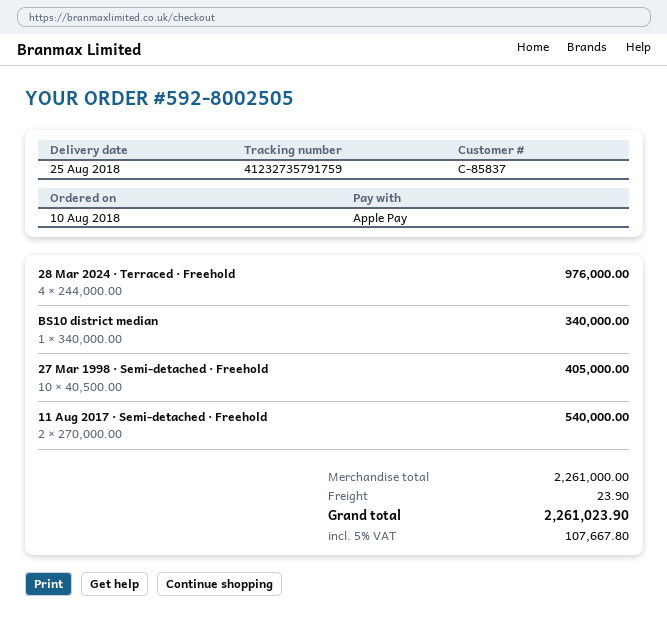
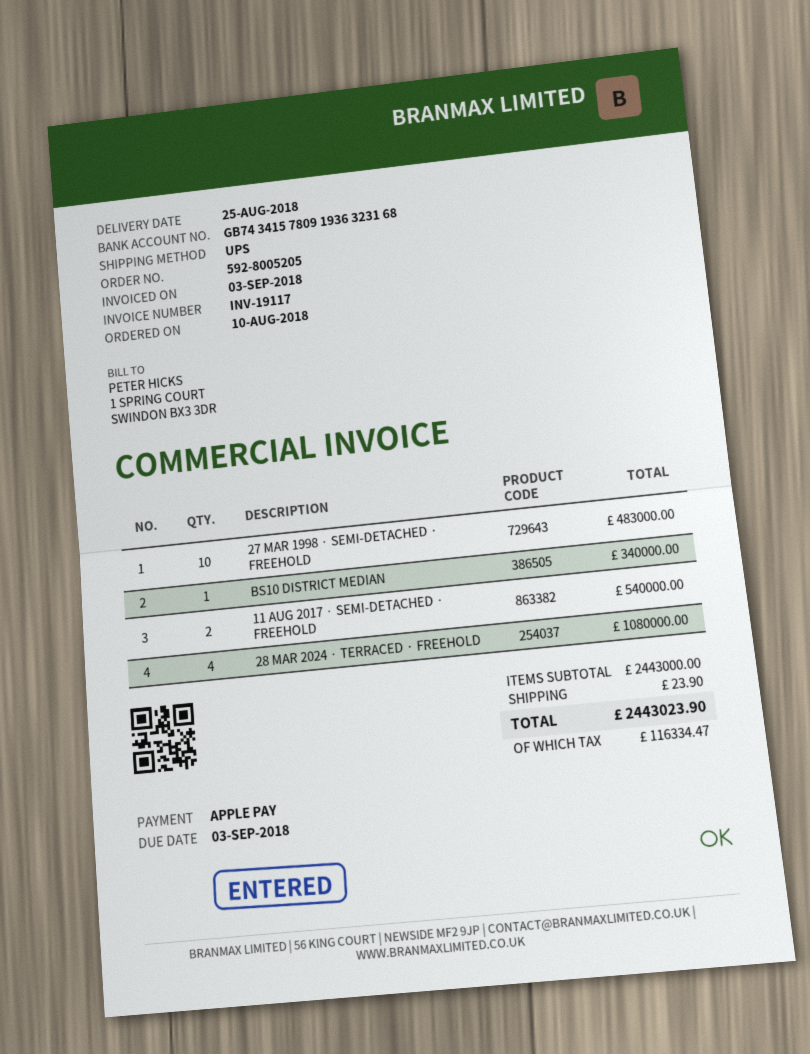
order number: 592-8002505 -> 592-8005205
28 Mar 2024 · Terraced · Freehold: 4 for 976000.00 -> 4 for 1080000.00
27 Mar 1998 · Semi-detached · Freehold: 10 for 405000.00 -> 10 for 483000.00
subtotal: 2261000.00 -> 2443000.00
tax: 107667.80 -> 116334.47
total: 2261023.90 -> 2443023.90

